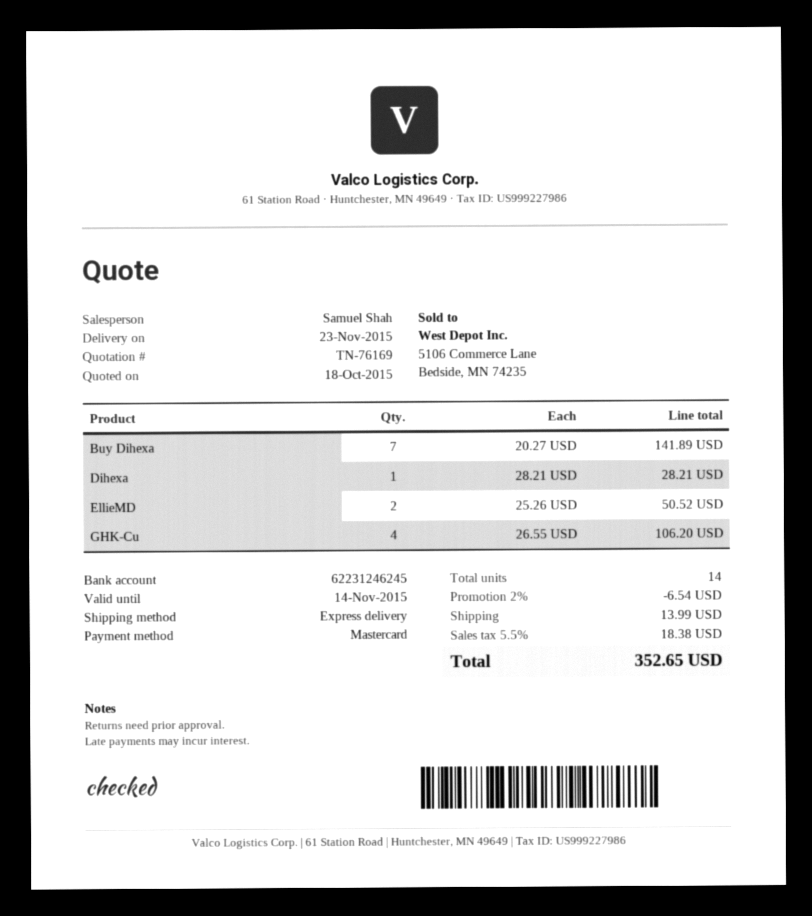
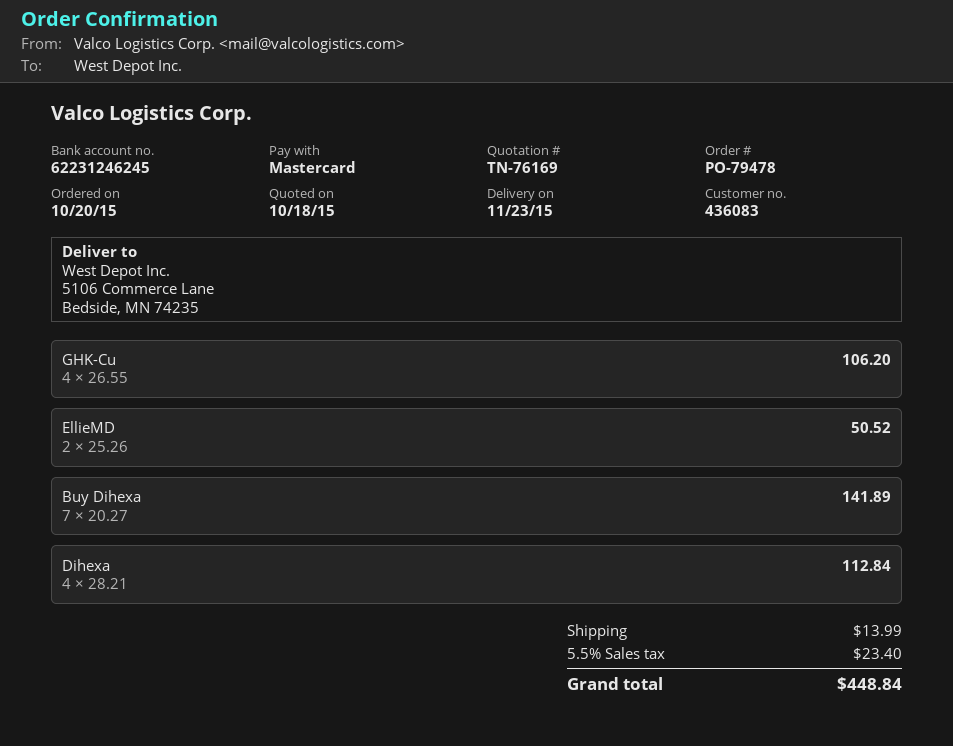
Dihexa: 1 x 28.21 = 28.21 -> 4 x 28.21 = 112.84
discount: 2% = 6.54 -> none
tax: 5.5% = 18.38 -> 5.5% = 23.40
total: 352.65 -> 448.84

